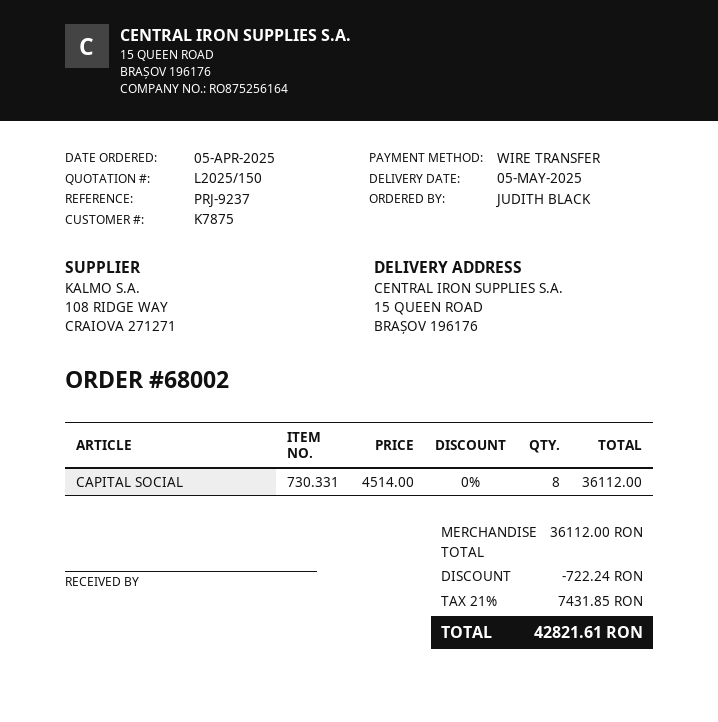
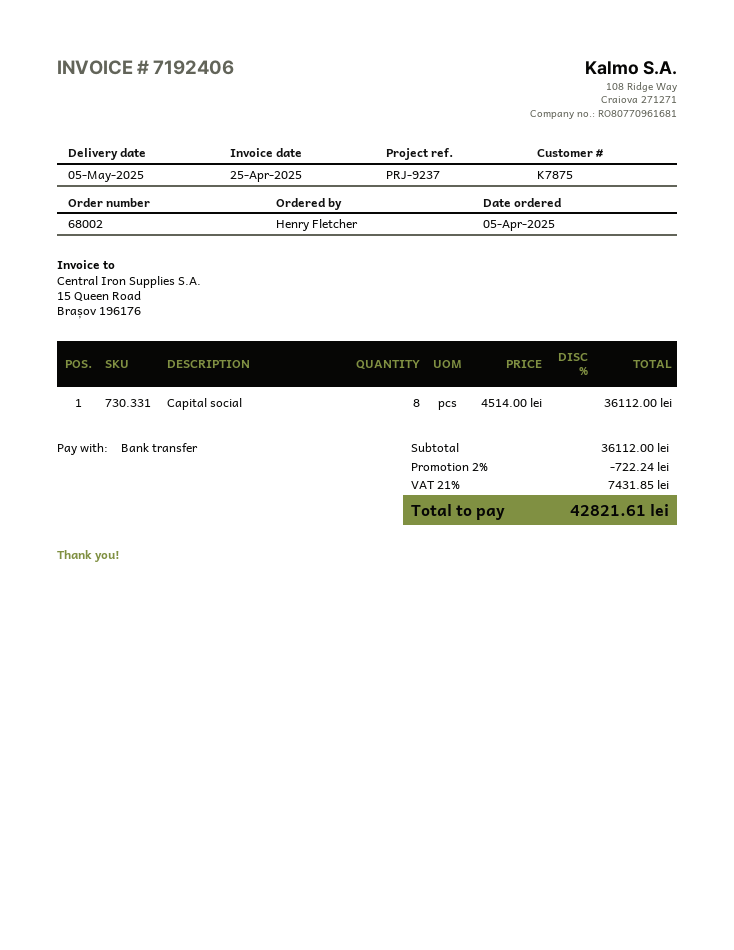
ordered by: JUDITH BLACK -> Henry Fletcher

